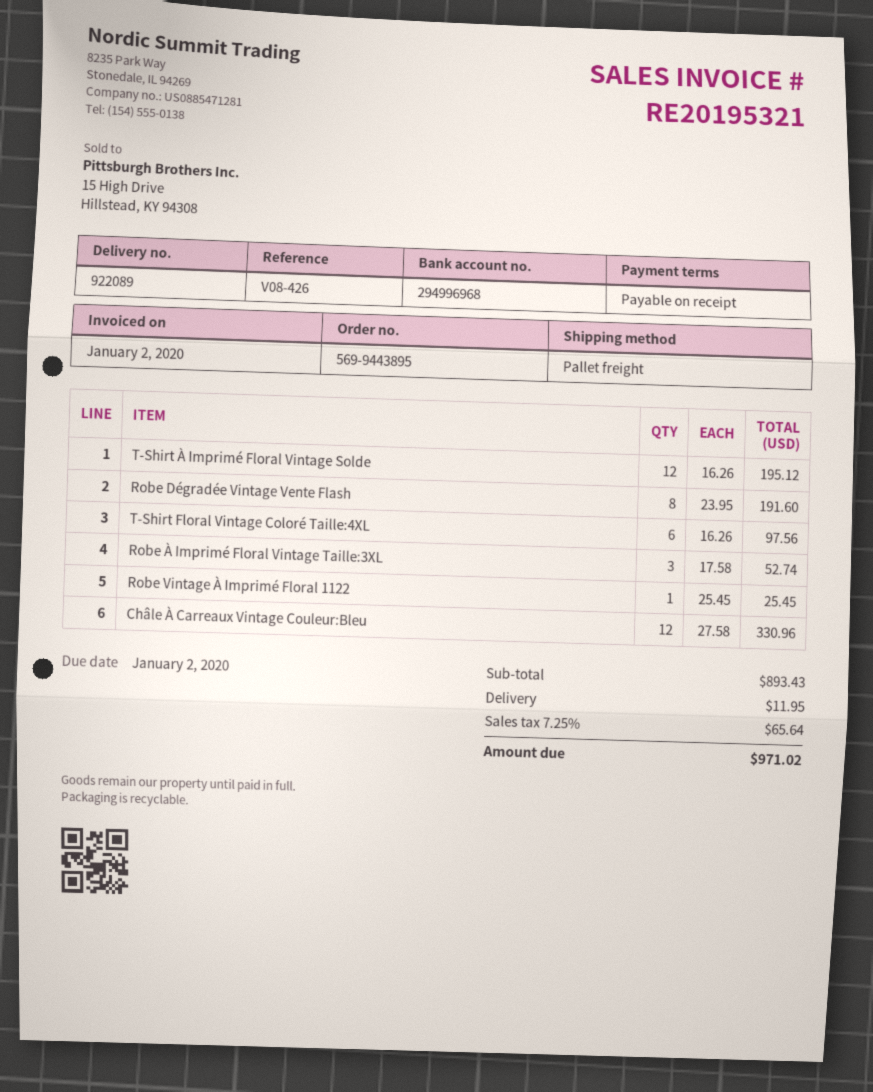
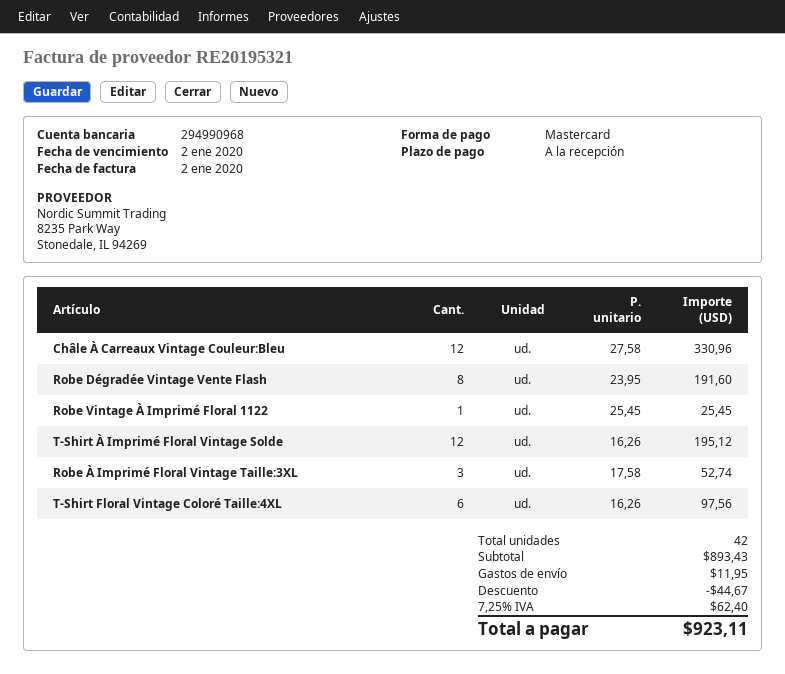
bank account: 294996968 -> 294990968
discount: none -> 44.67
tax: 7.25% = 65.64 -> 7.25% = 62.40
total: 971.02 -> 923.11

